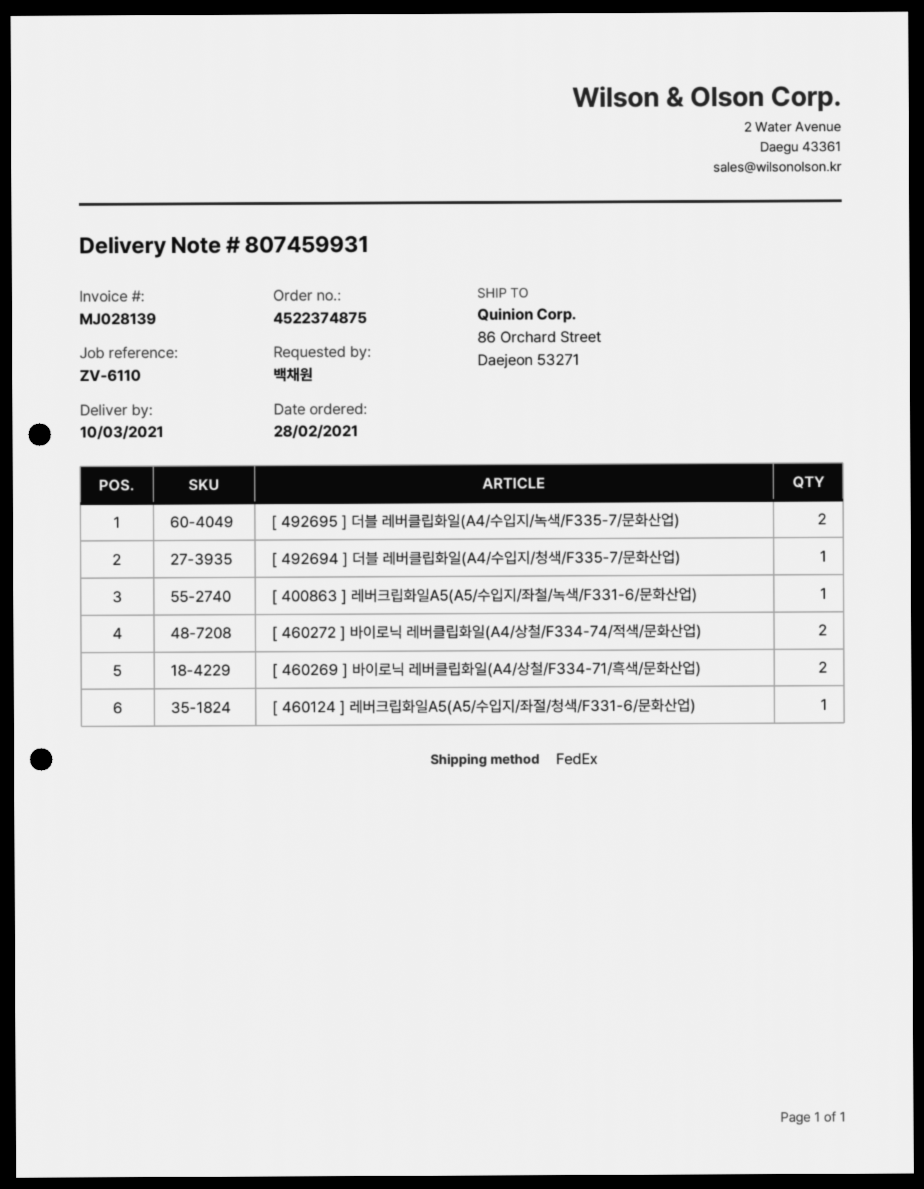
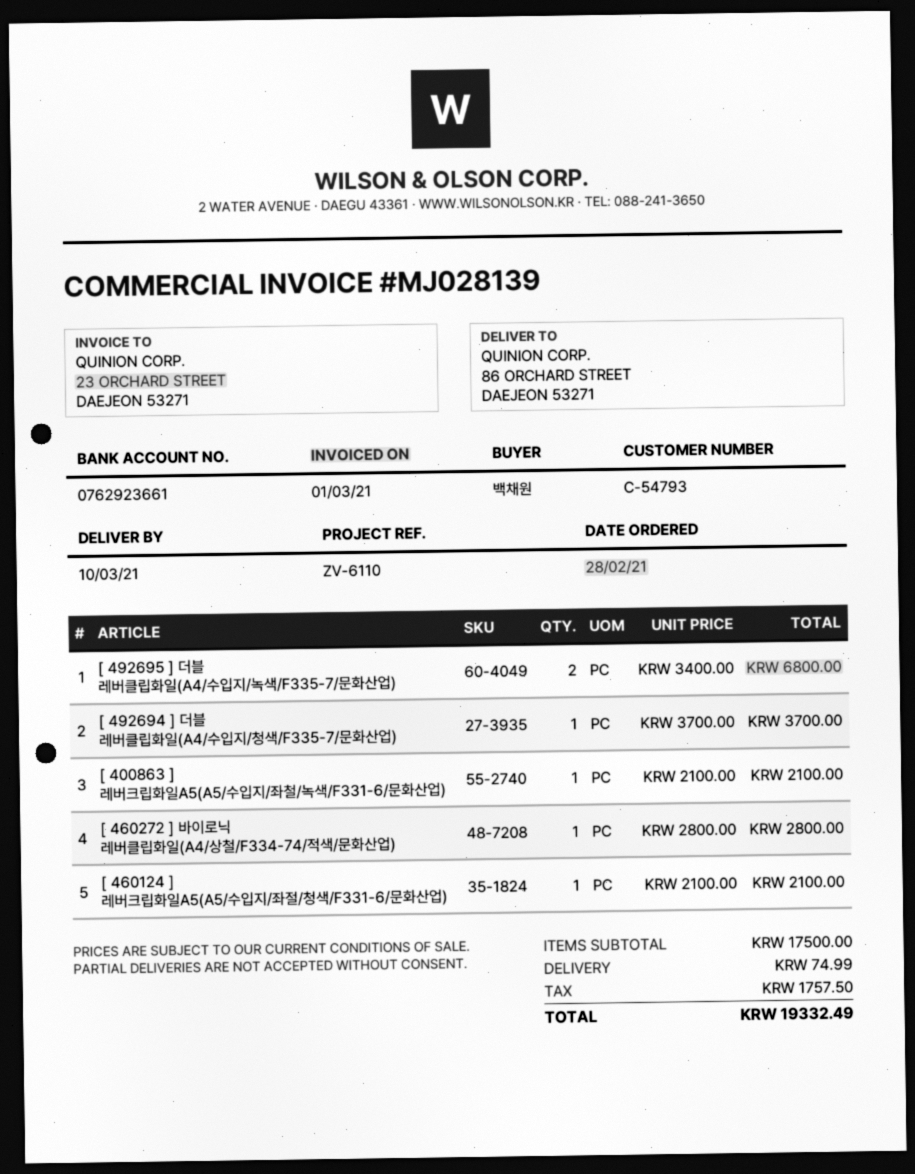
[ 460272 ] 바이로닉 레버클립화일(A4/상철/F334-74/적색/문화산업): 2 -> 1
[ 460269 ] 바이로닉 레버클립화일(A4/상철/F334-71/흑색/문화산업): 2 -> none

